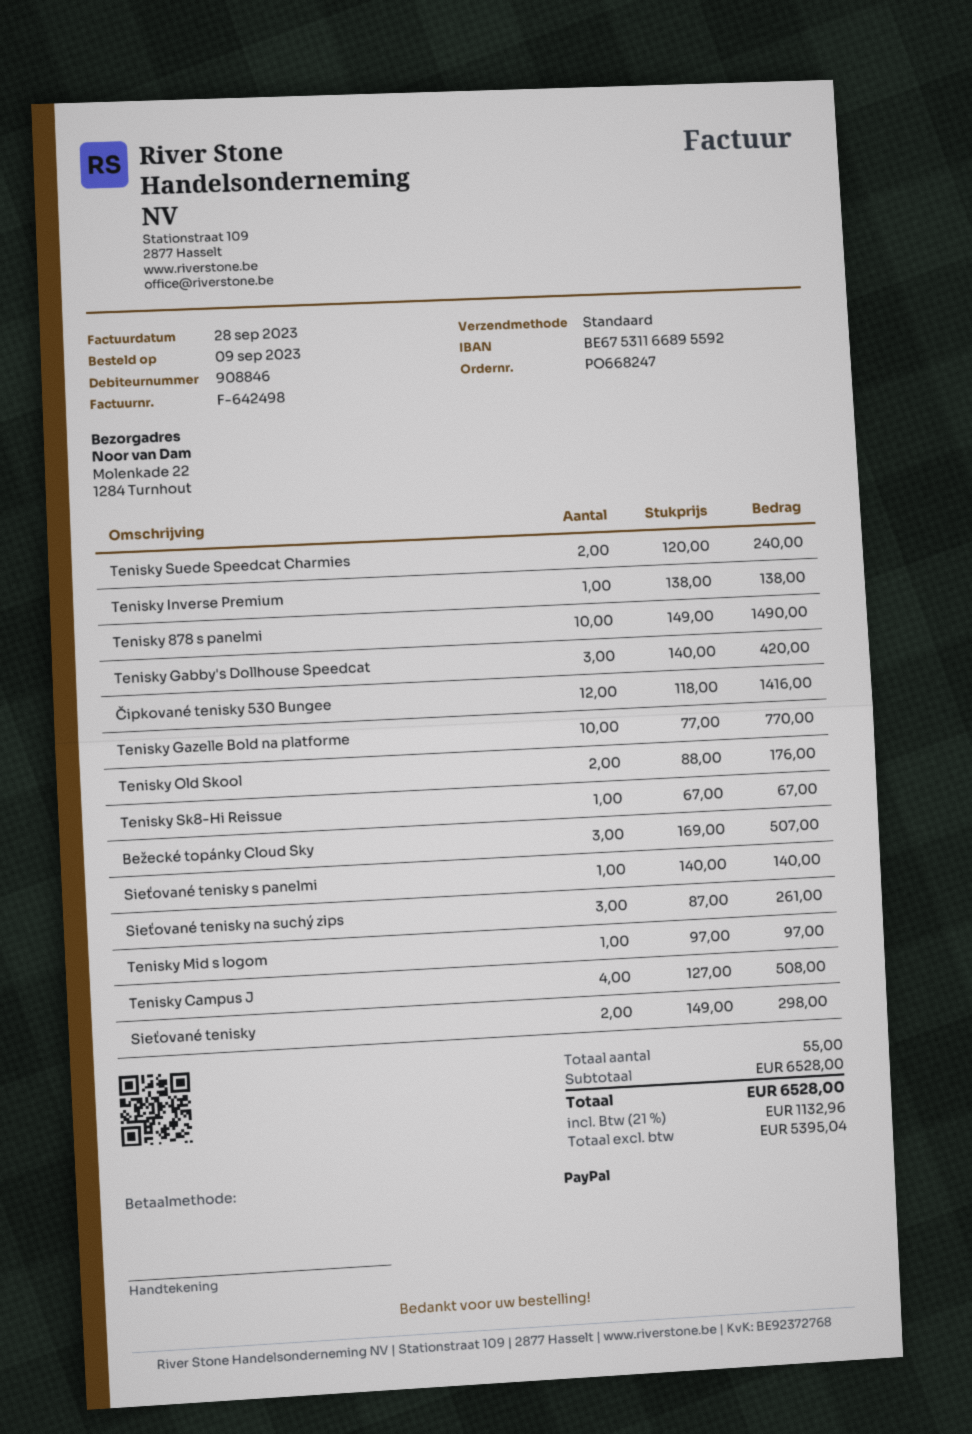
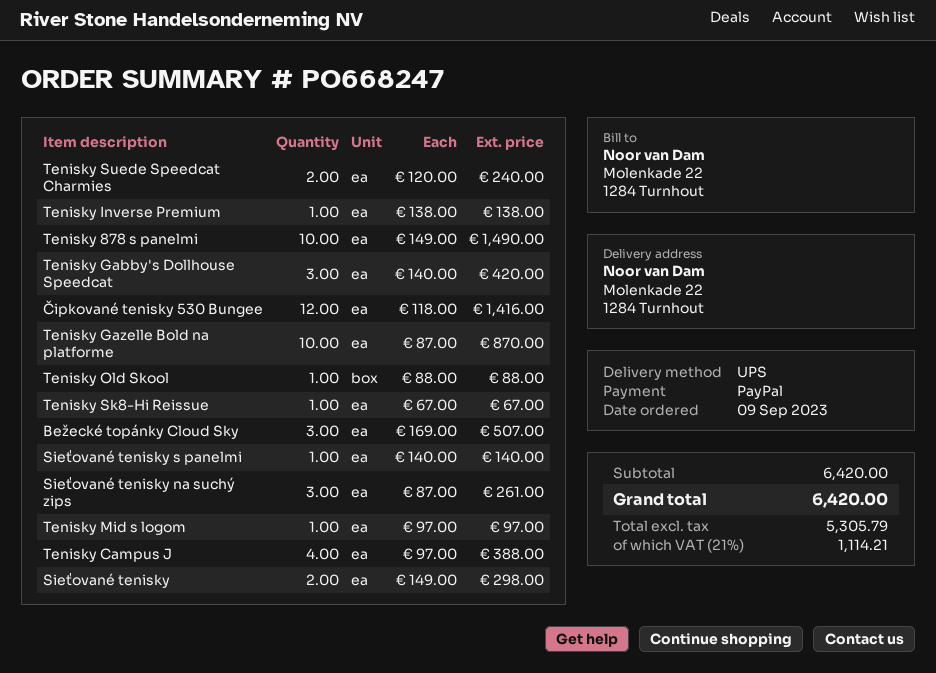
shipping method: standard -> UPS
Tenisky Gazelle Bold na platforme: 10 x 77.00 = 770.00 -> 10 x 87.00 = 870.00
Tenisky Old Skool: 2 x 88.00 = 176.00 -> 1 x 88.00 = 88.00
Tenisky Campus J: 4 x 127.00 = 508.00 -> 4 x 97.00 = 388.00
subtotal: 6528.00 -> 6420.00
net: 5395.04 -> 5305.79
tax: 21% = 1132.96 -> 21% = 1114.21
total: 6528.00 -> 6420.00

